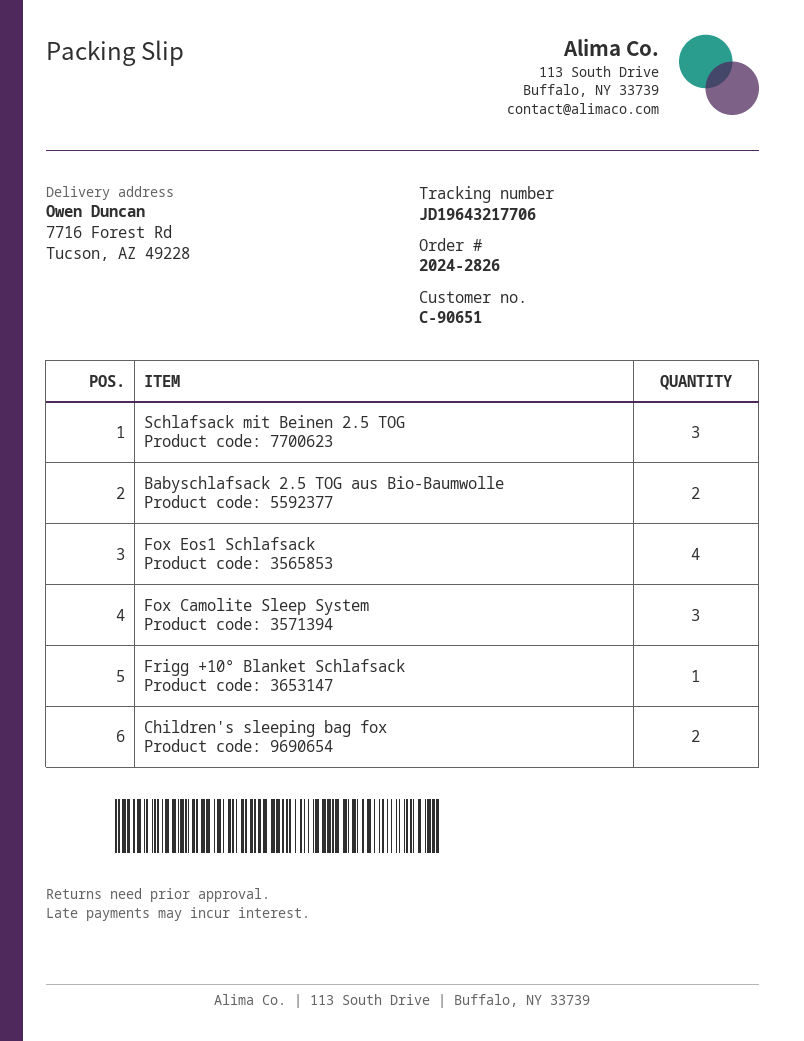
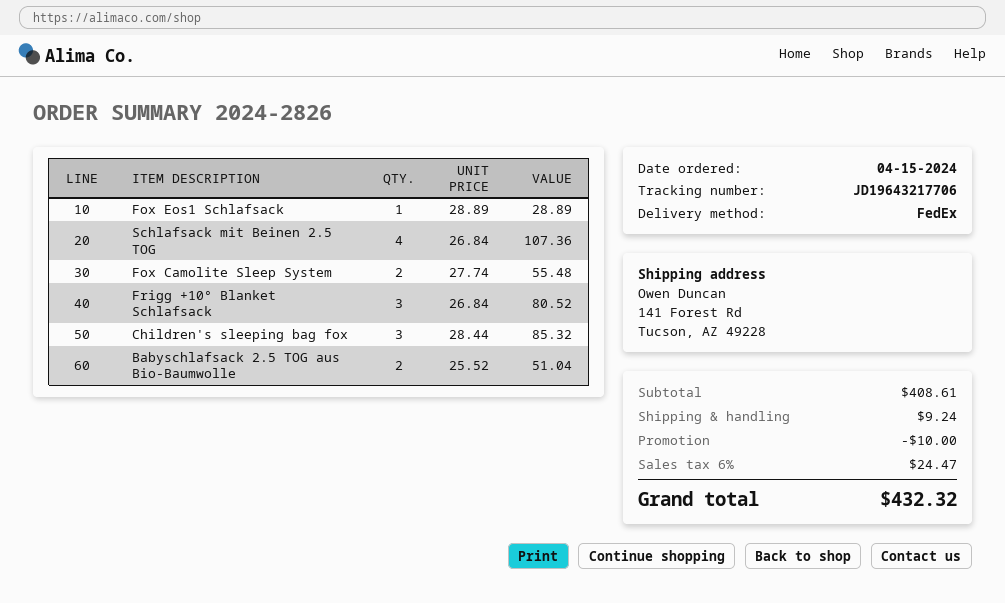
ship to: 7716 Forest Rd, Tucson, AZ 49228 -> 141 Forest Rd, Tucson, AZ 49228
Schlafsack mit Beinen 2.5 TOG: 3 -> 4
Fox Eos1 Schlafsack: 4 -> 1
Fox Camolite Sleep System: 3 -> 2
Frigg +10° Blanket Schlafsack: 1 -> 3
Children's sleeping bag fox: 2 -> 3

